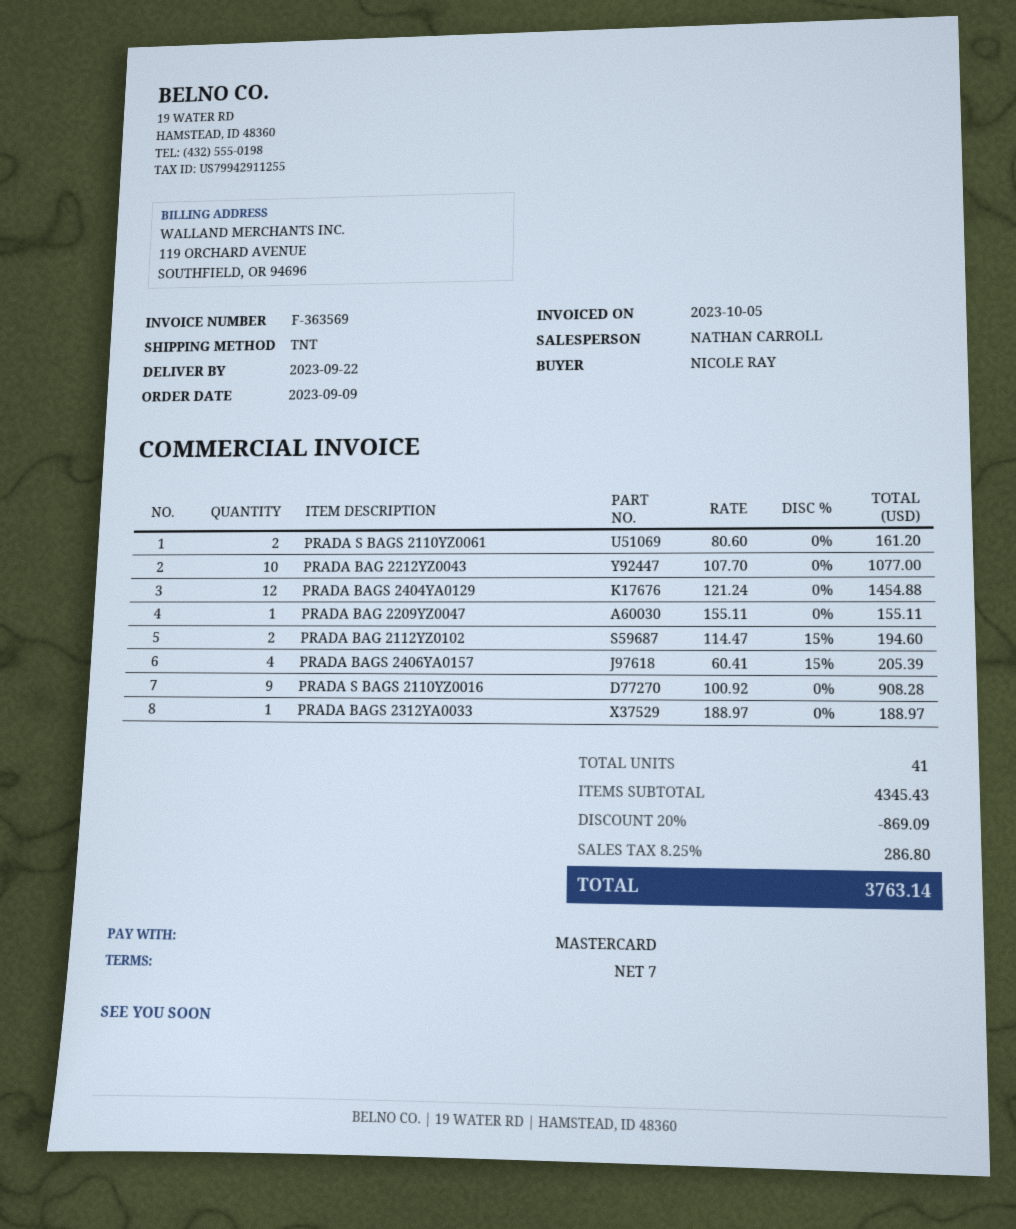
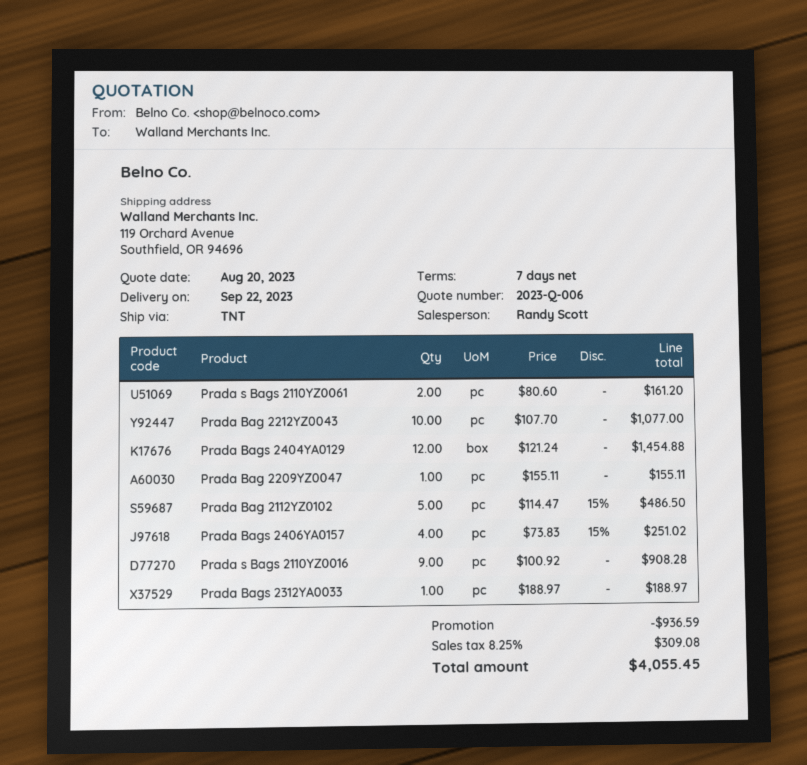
sales rep: NATHAN CARROLL -> Randy Scott
PRADA BAG 2112YZ0102: 2 x 114.47 - 15% = 194.60 -> 5 x 114.47 - 15% = 486.50
PRADA BAGS 2406YA0157: 4 x 60.41 - 15% = 205.39 -> 4 x 73.83 - 15% = 251.02
discount: 869.09 -> 936.59
tax: 8.25% = 286.80 -> 8.25% = 309.08
total: 3763.14 -> 4055.45

